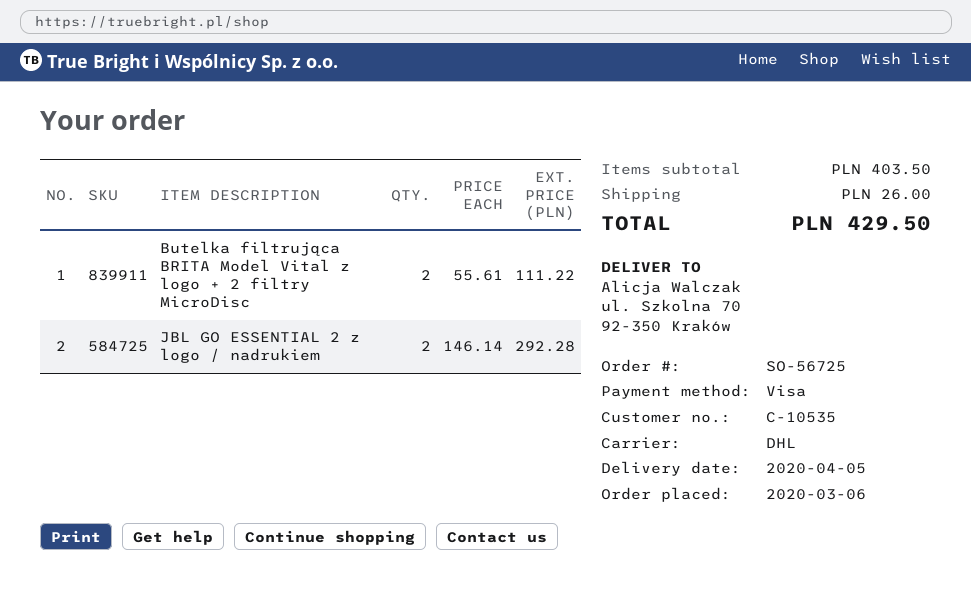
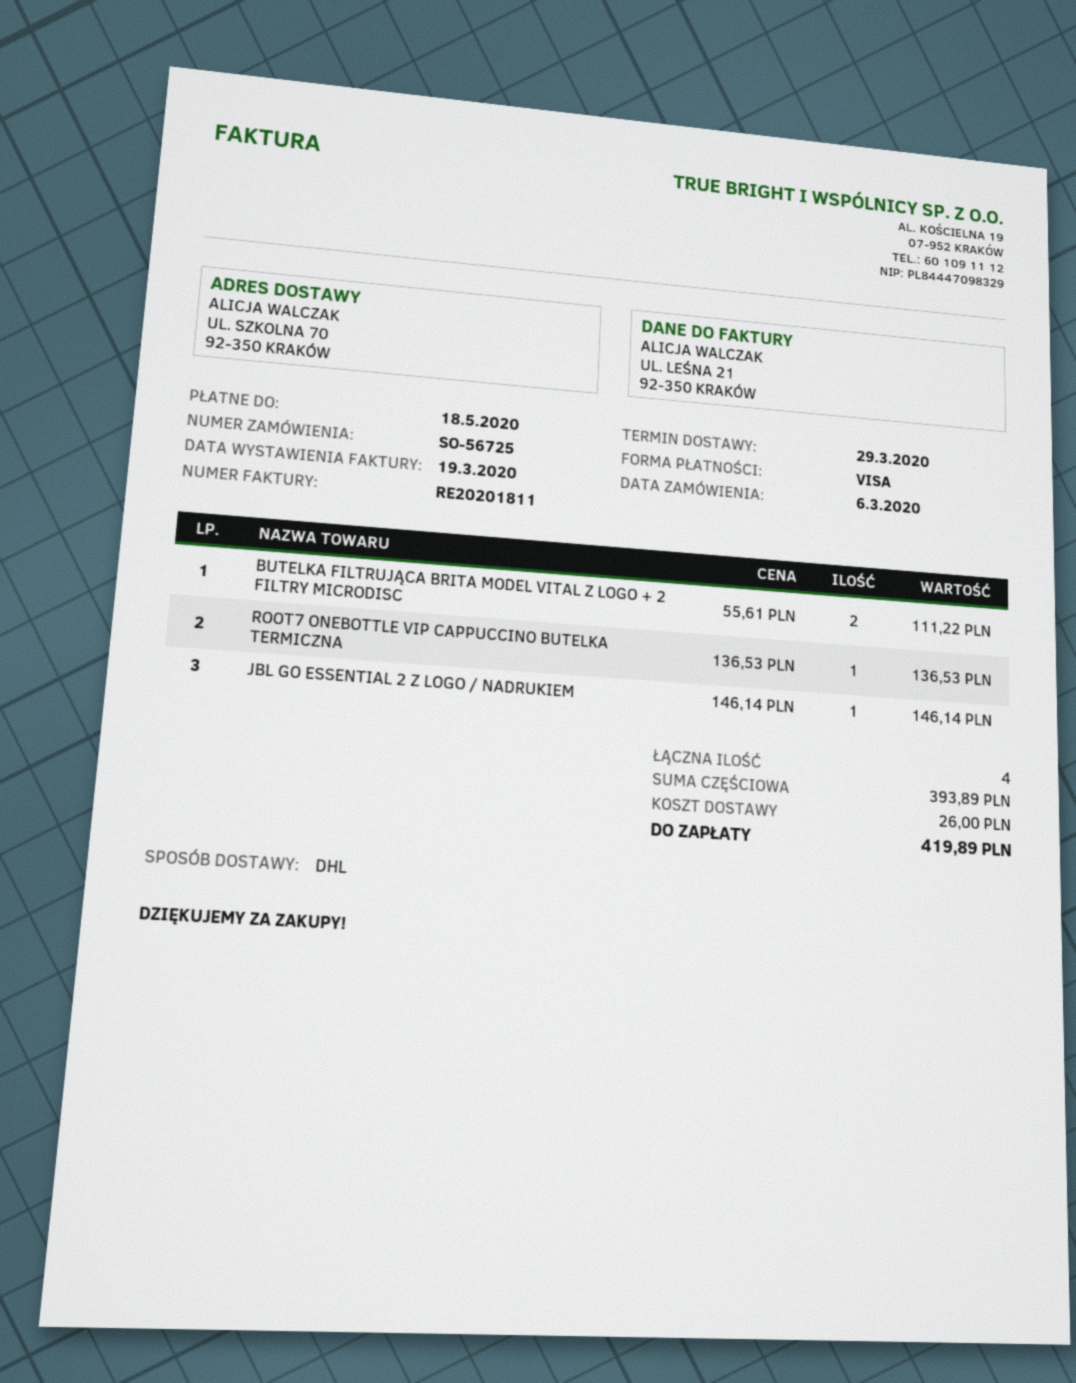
delivery date: 2020-04-05 -> 2020-03-29
JBL GO ESSENTIAL 2 z logo / nadrukiem: 2 x 146.14 = 292.28 -> 1 x 146.14 = 146.14
ROOT7 ONEBOTTLE VIP CAPPUCCINO BUTELKA TERMICZNA: none -> 1 x 136.53 = 136.53
subtotal: 403.50 -> 393.89
total: 429.50 -> 419.89

